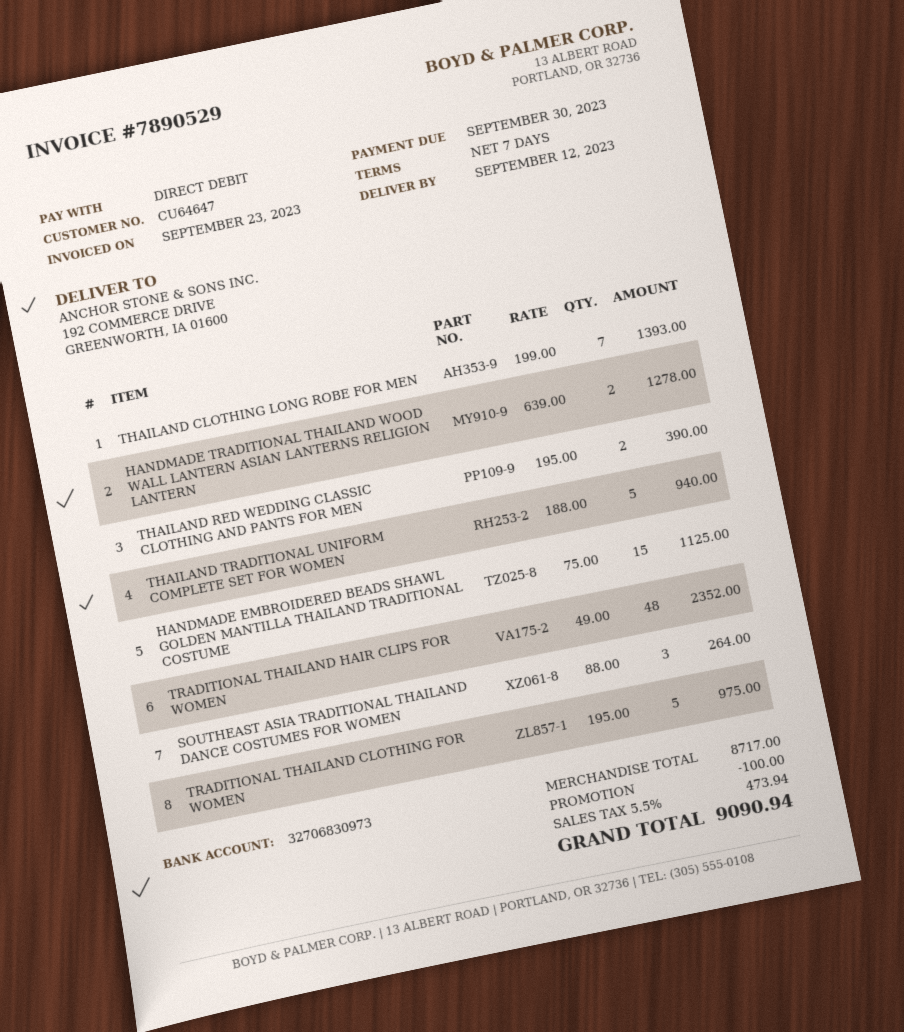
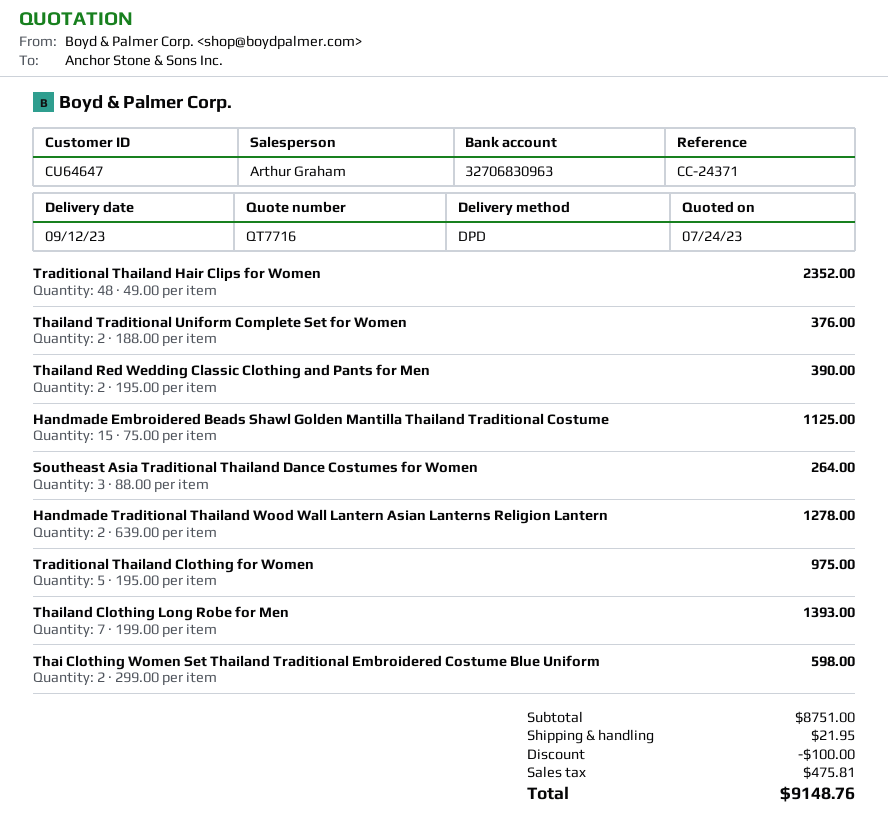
bank account: 32706830973 -> 32706830963
THAILAND TRADITIONAL UNIFORM COMPLETE SET FOR WOMEN: 5 x 188.00 = 940.00 -> 2 x 188.00 = 376.00
Thai Clothing Women Set Thailand Traditional Embroidered Costume Blue Uniform: none -> 2 x 299.00 = 598.00
subtotal: 8717.00 -> 8751.00
shipping: none -> 21.95
tax: 473.94 -> 475.81
total: 9090.94 -> 9148.76

